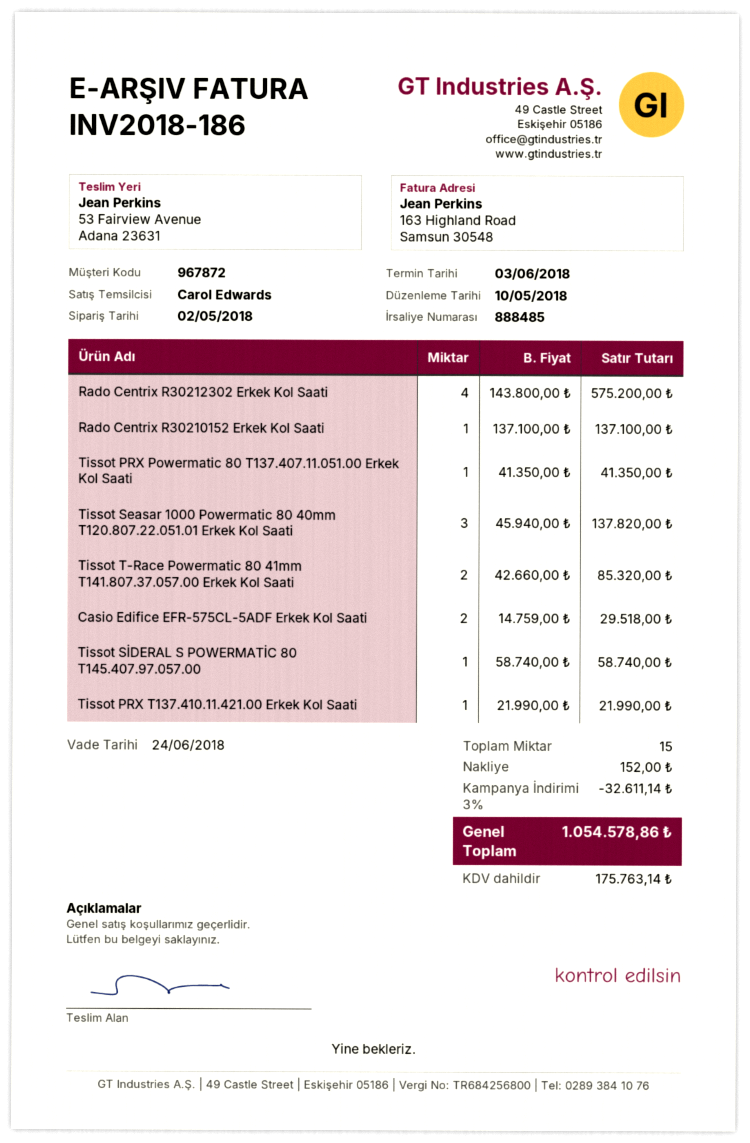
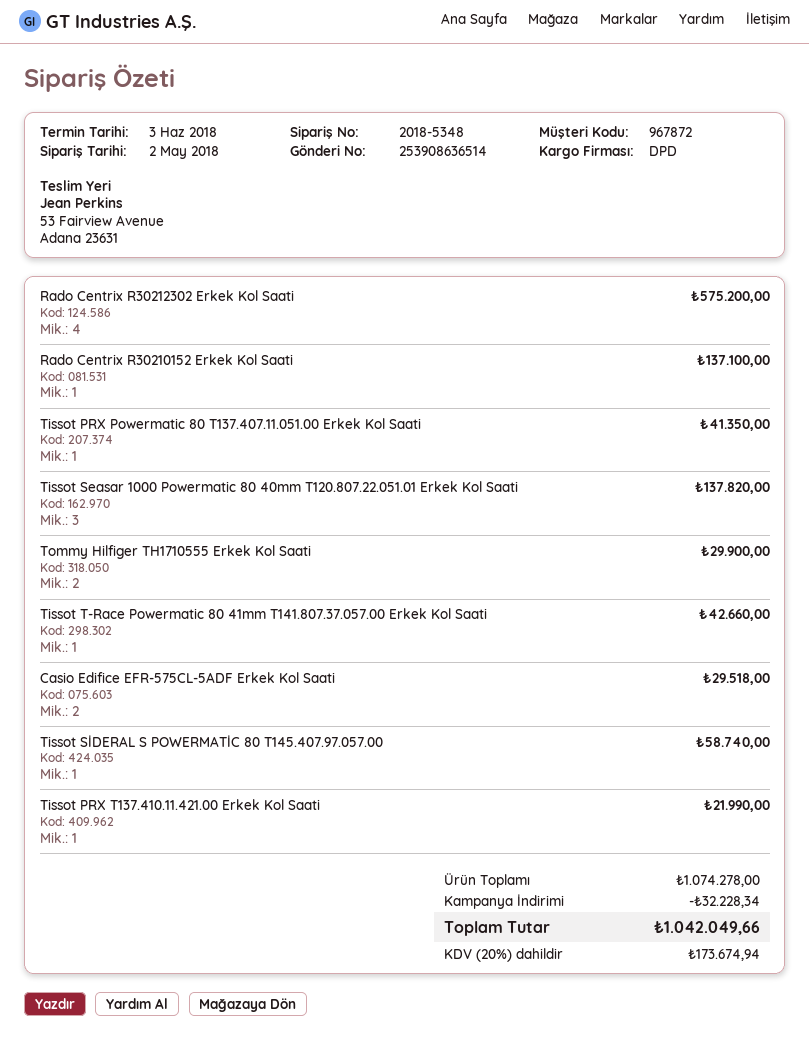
Tissot T-Race Powermatic 80 41mm T141.807.37.057.00 Erkek Kol Saati: 2 for 85320.00 -> 1 for 42660.00
Tommy Hilfiger TH1710555 Erkek Kol Saati: none -> 2 for 29900.00
discount: 32611.14 -> 32228.34
shipping: 152.00 -> none
tax: 175763.14 -> 173674.94
total: 1054578.86 -> 1042049.66

